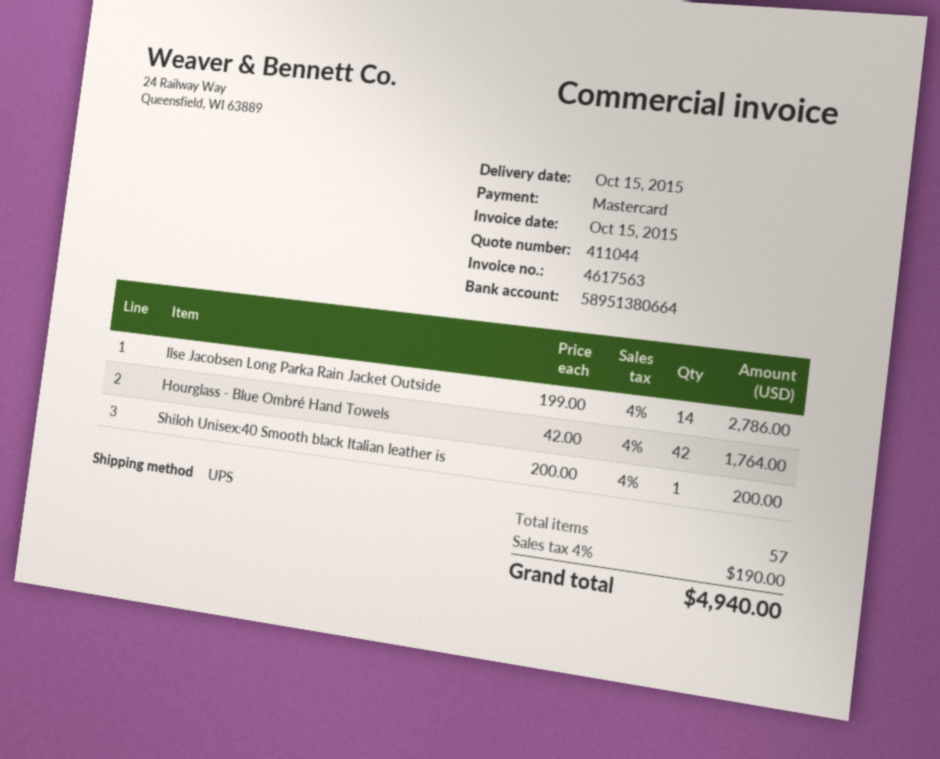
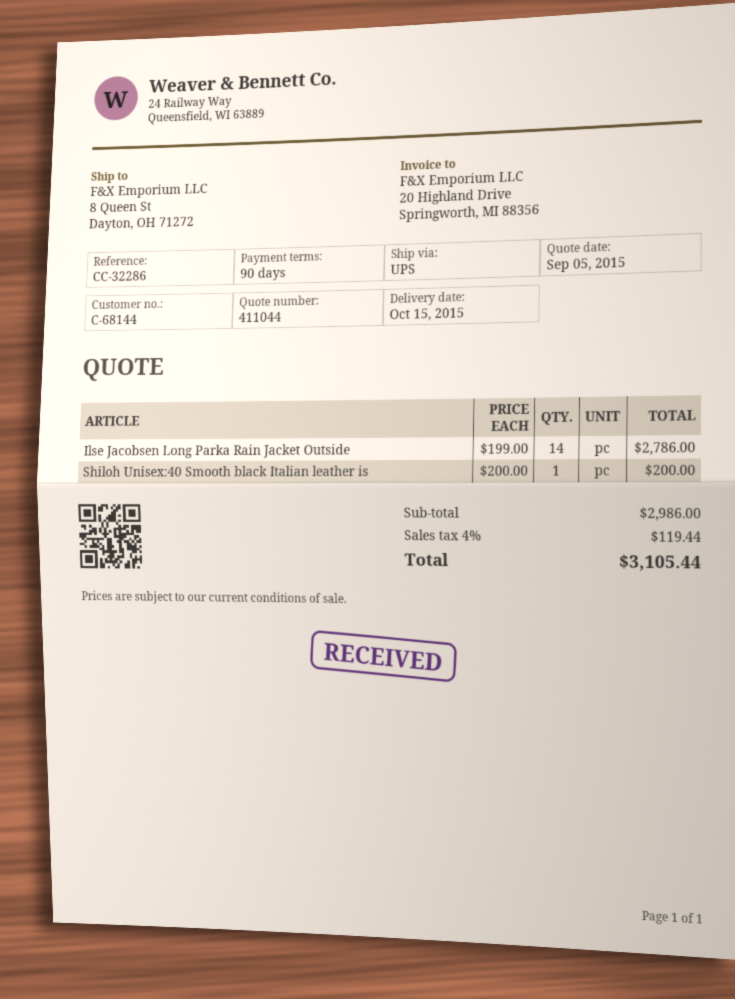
Hourglass - Blue Ombré Hand Towels: 42 x 42.00 = 1764.00 -> none
tax: 4% = 190.00 -> 4% = 119.44
total: 4940.00 -> 3105.44

